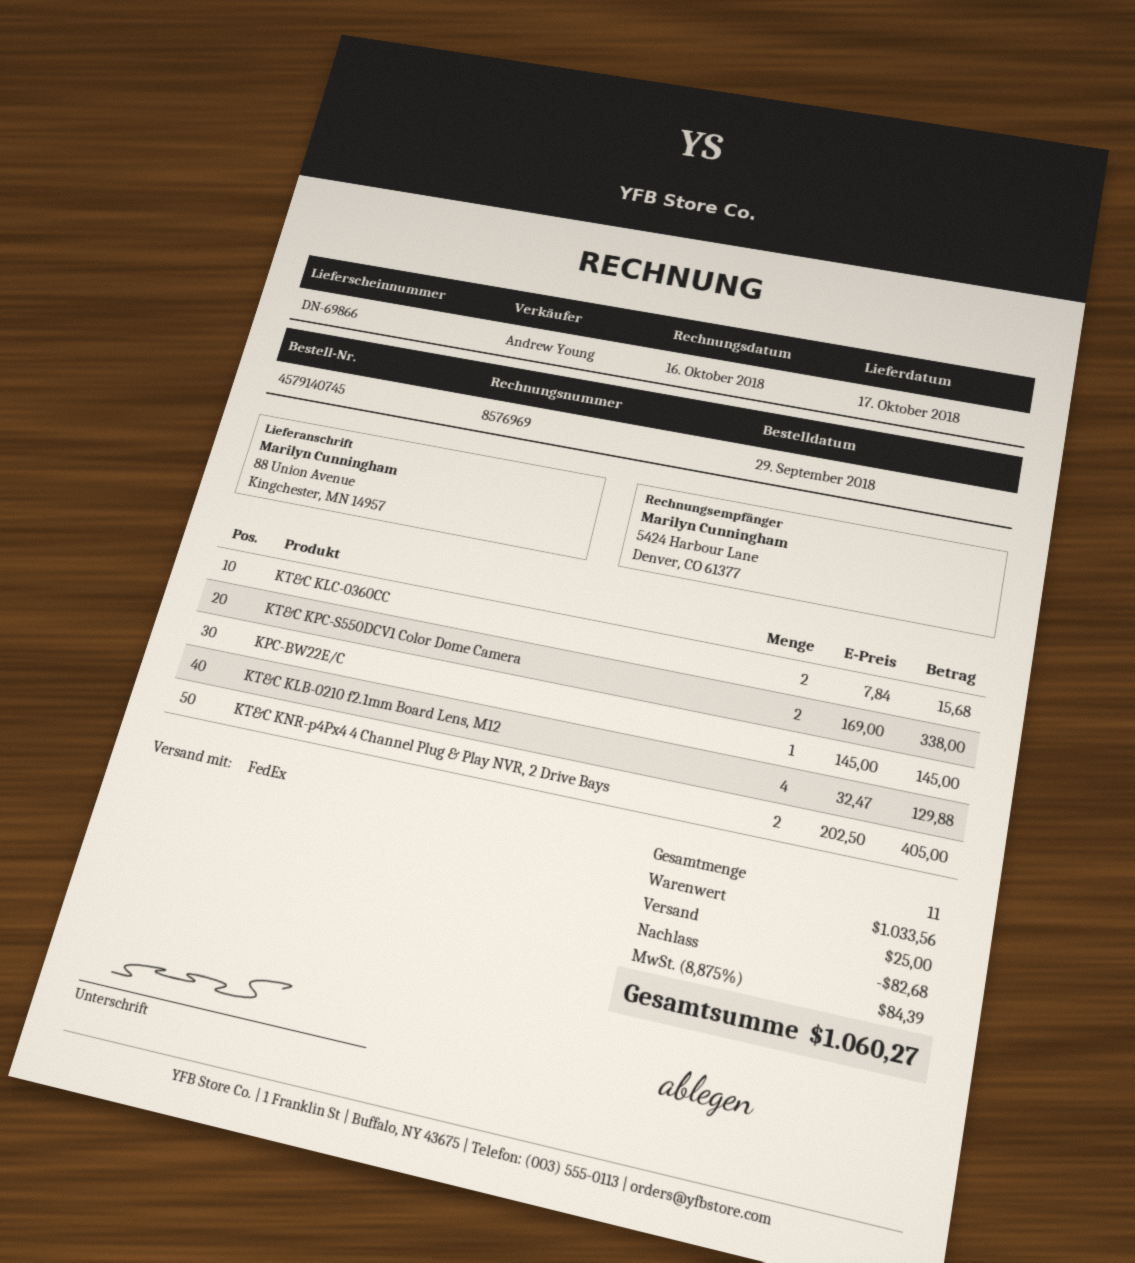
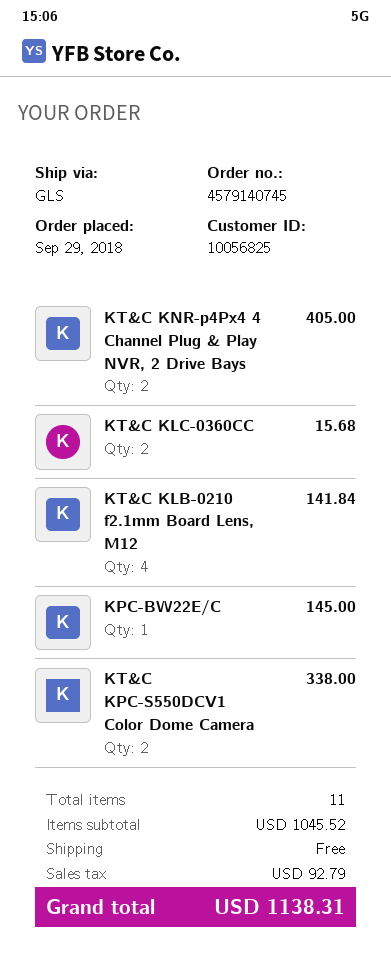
shipping method: FedEx -> GLS
KT&C KLB-0210 f2.1mm Board Lens, M12: 4 for 129.88 -> 4 for 141.84
subtotal: 1033.56 -> 1045.52
discount: 82.68 -> none
shipping: 25.00 -> 0.00
tax: 84.39 -> 92.79
total: 1060.27 -> 1138.31

